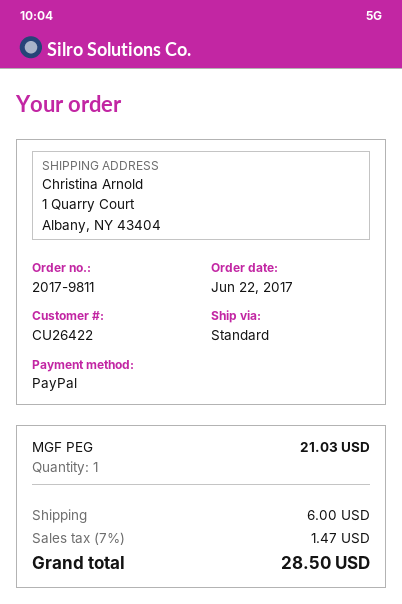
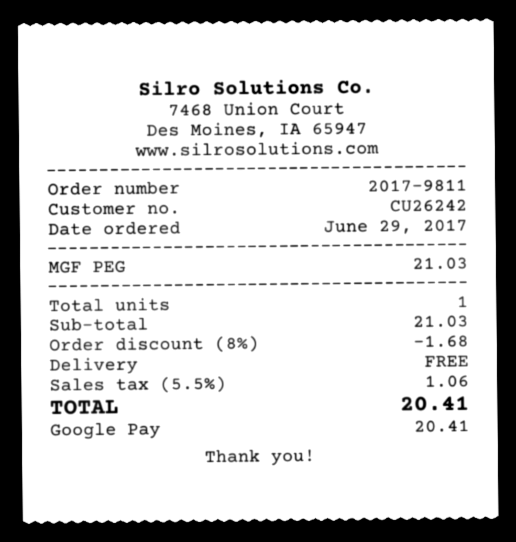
order date: 2017-06-22 -> 2017-06-29
customer number: CU26422 -> CU26242
payment method: PayPal -> Google Pay
discount: none -> 8% = 1.68
shipping: 6.00 -> 0.00
tax: 7% = 1.47 -> 5.5% = 1.06
total: 28.50 -> 20.41

